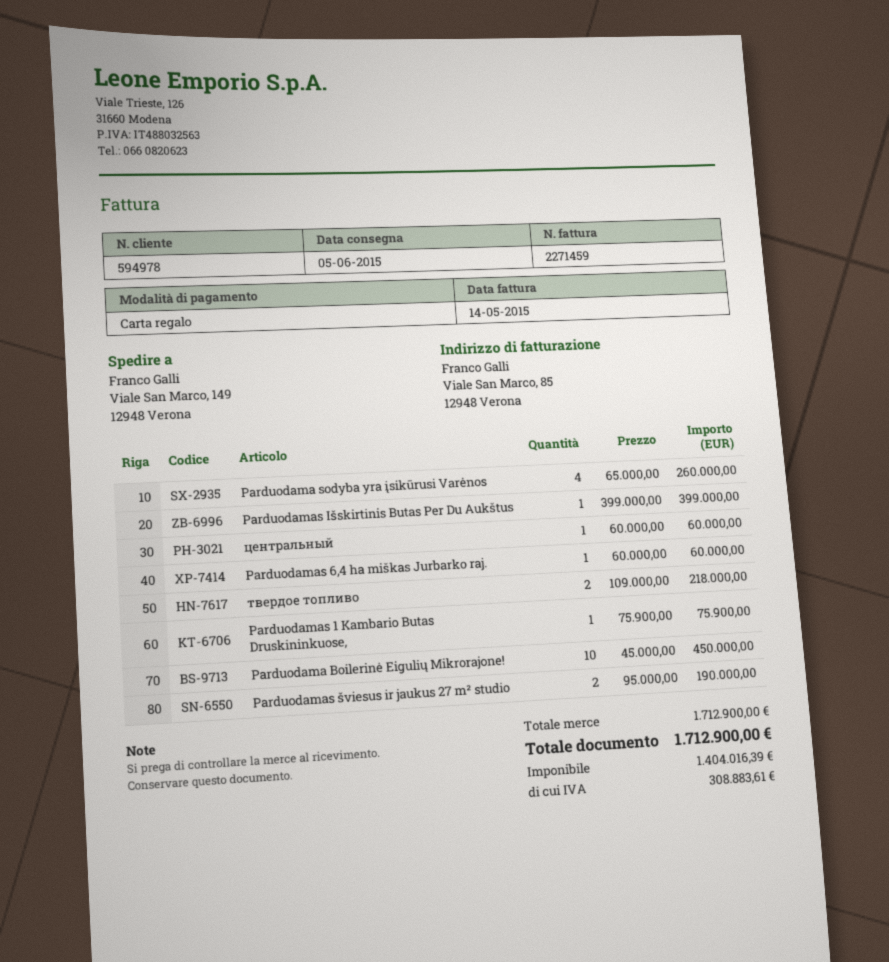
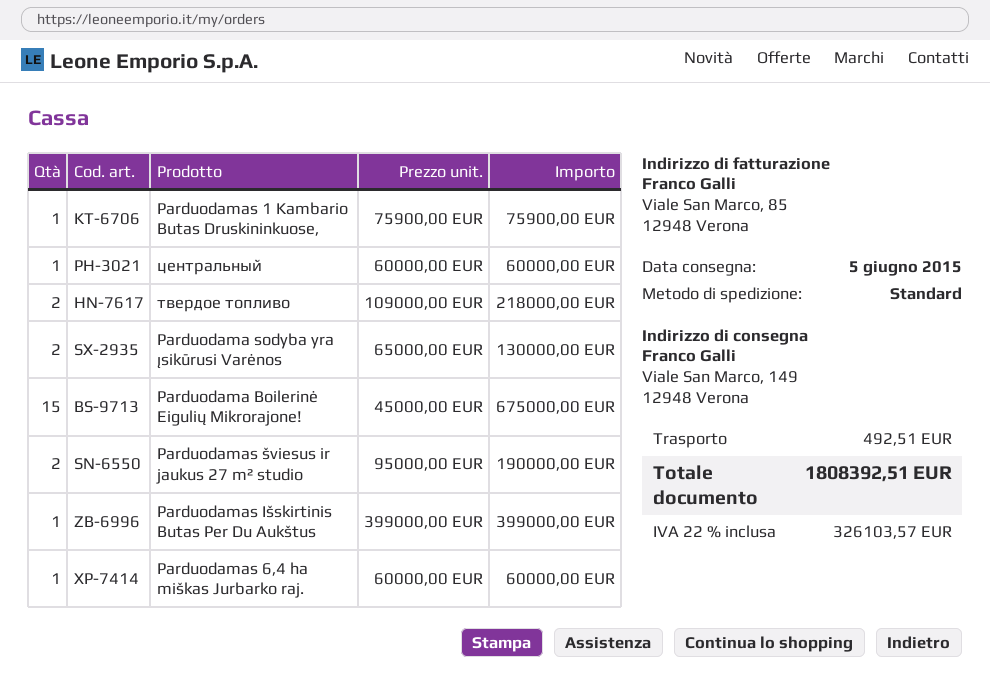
Parduodama sodyba yra įsikūrusi Varėnos: 4 x 65000.00 = 260000.00 -> 2 x 65000.00 = 130000.00
Parduodama Boilerinė Eigulių Mikrorajone!: 10 x 45000.00 = 450000.00 -> 15 x 45000.00 = 675000.00
shipping: none -> 492.51
tax: 308883.61 -> 326103.57
total: 1712900.00 -> 1808392.51

